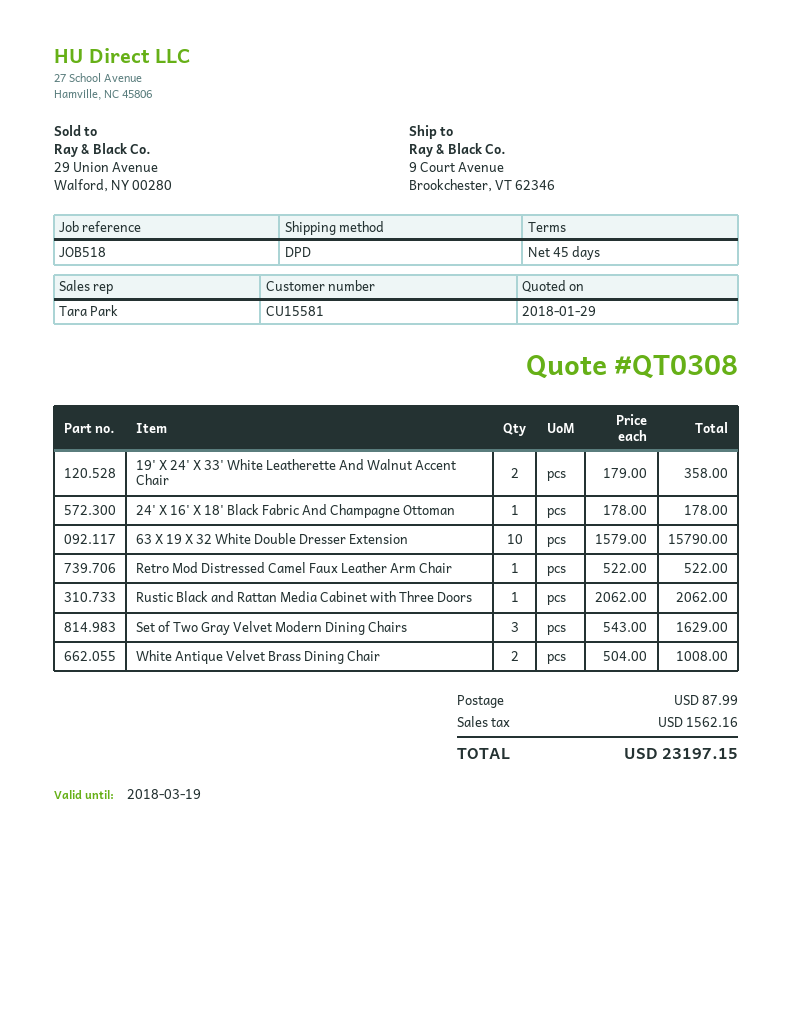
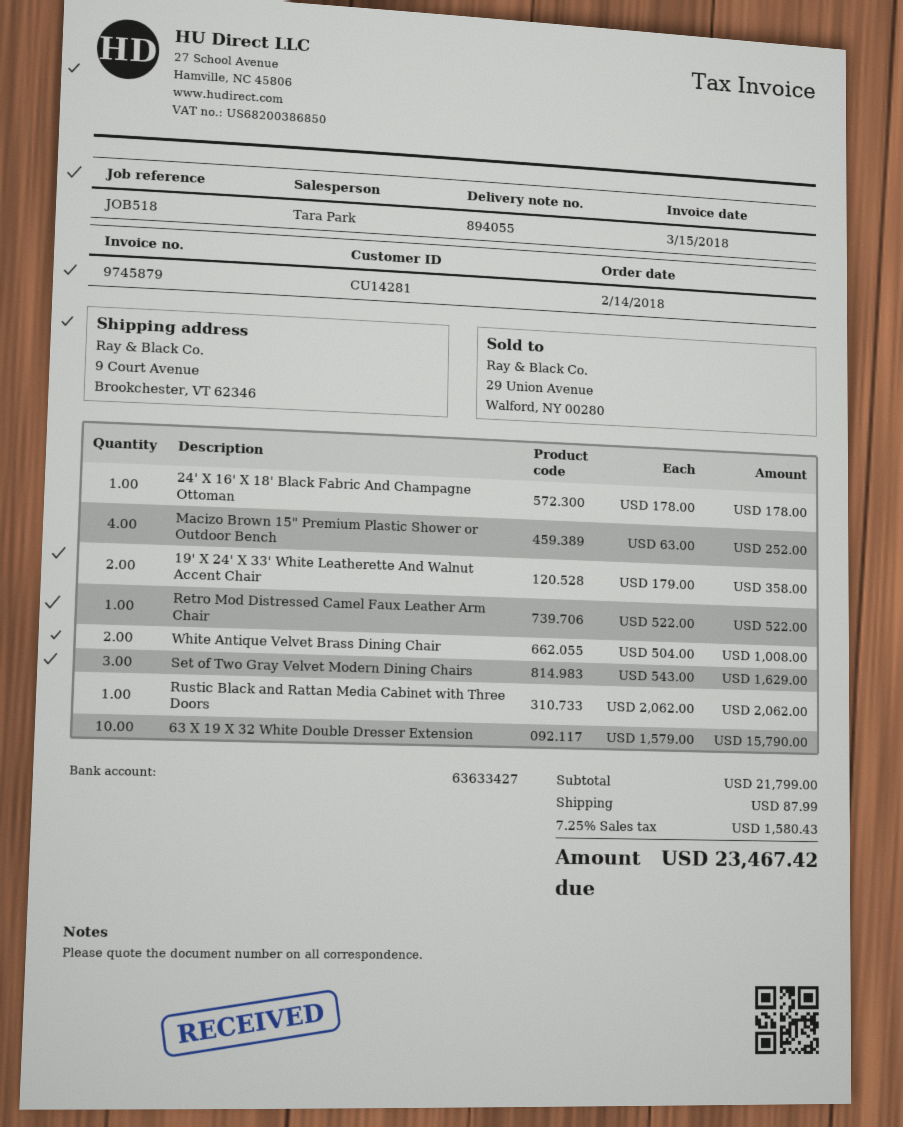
customer number: CU15581 -> CU14281
Macizo Brown 15" Premium Plastic Shower or Outdoor Bench: none -> 4 x 63.00 = 252.00
tax: 1562.16 -> 1580.43
total: 23197.15 -> 23467.42

